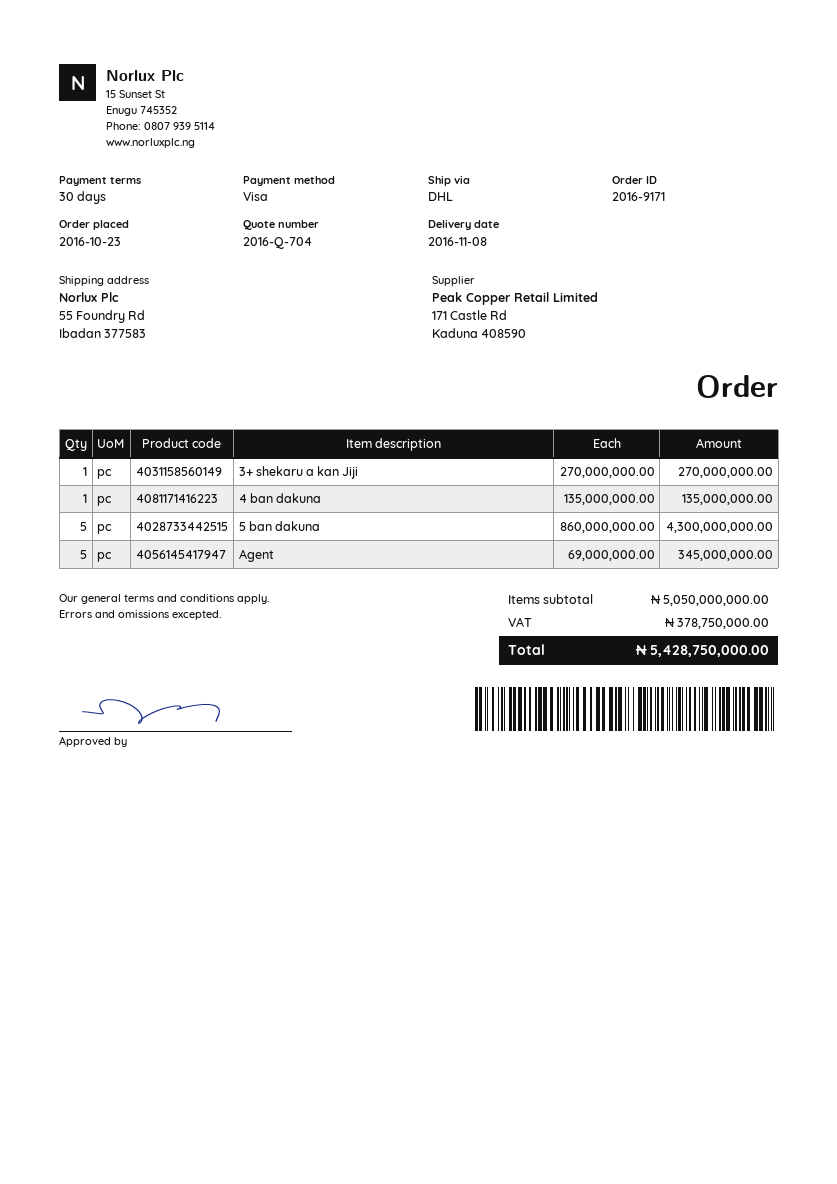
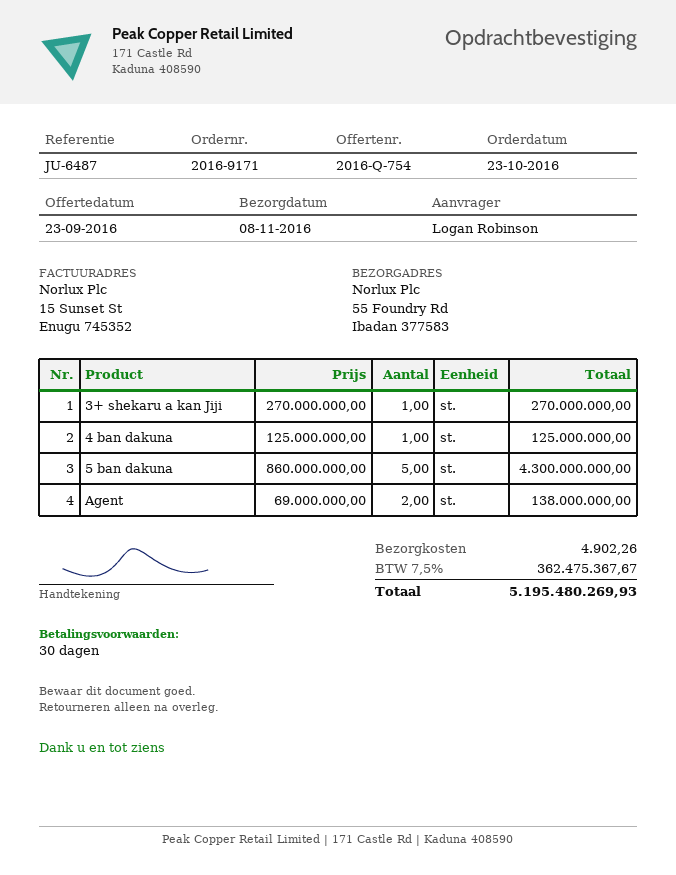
quote number: 2016-Q-704 -> 2016-Q-754
4 ban dakuna: 1 x 135000000.00 = 135000000.00 -> 1 x 125000000.00 = 125000000.00
Agent: 5 x 69000000.00 = 345000000.00 -> 2 x 69000000.00 = 138000000.00
shipping: none -> 4902.26
tax: 378750000.00 -> 362475367.67
total: 5428750000.00 -> 5195480269.93

